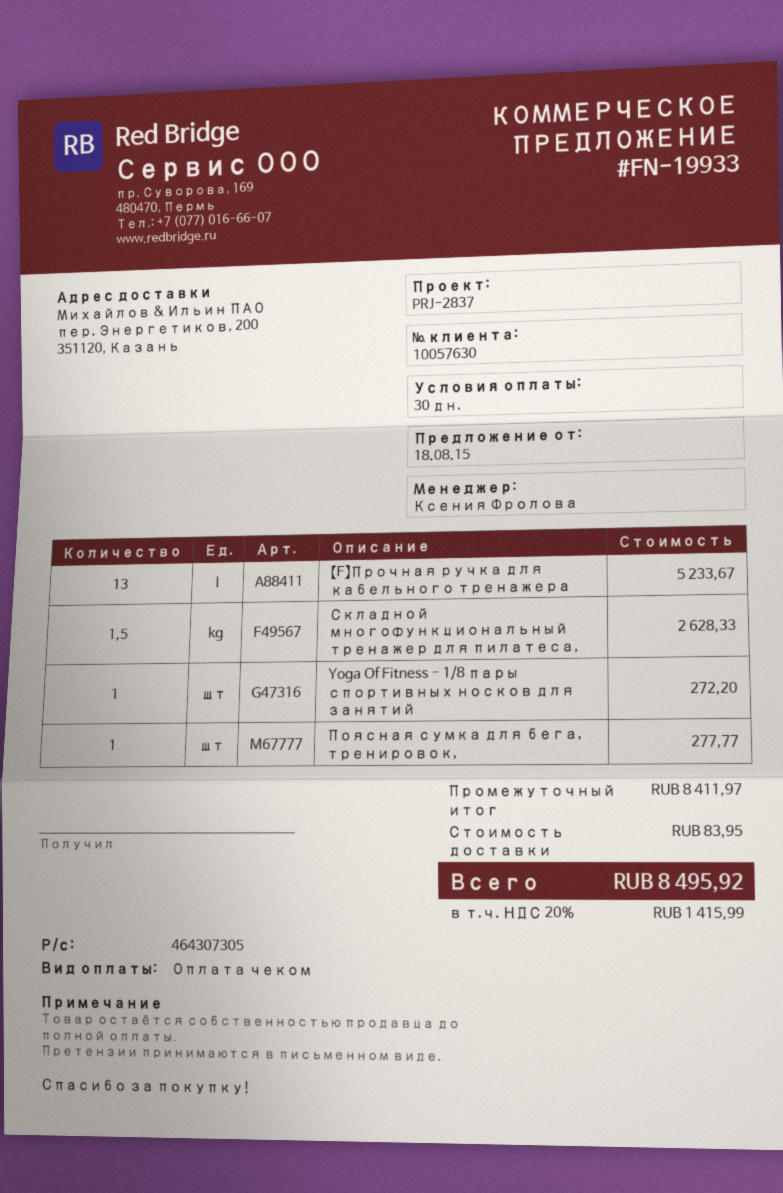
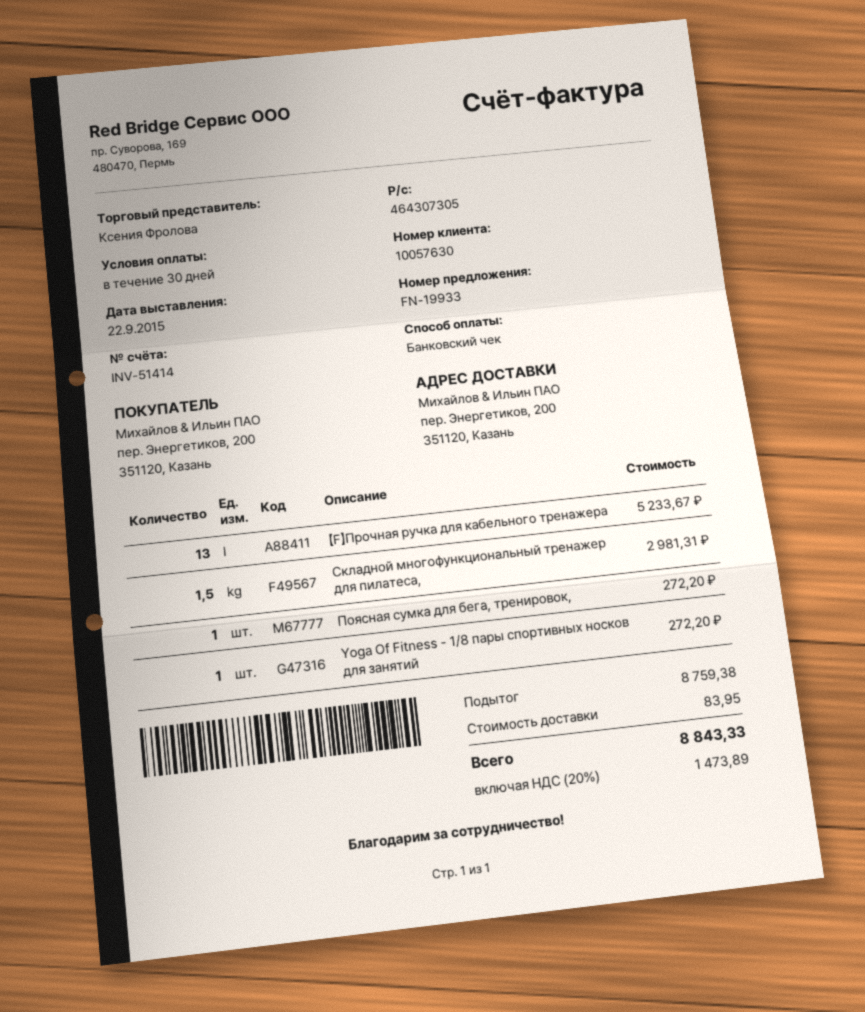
Складной многофункциональный тренажер для пилатеса,: 1.5 for 2628.33 -> 1.5 for 2981.31
Поясная сумка для бега, тренировок,: 1 for 277.77 -> 1 for 272.20
subtotal: 8411.97 -> 8759.38
tax: 20% = 1415.99 -> 20% = 1473.89
total: 8495.92 -> 8843.33

